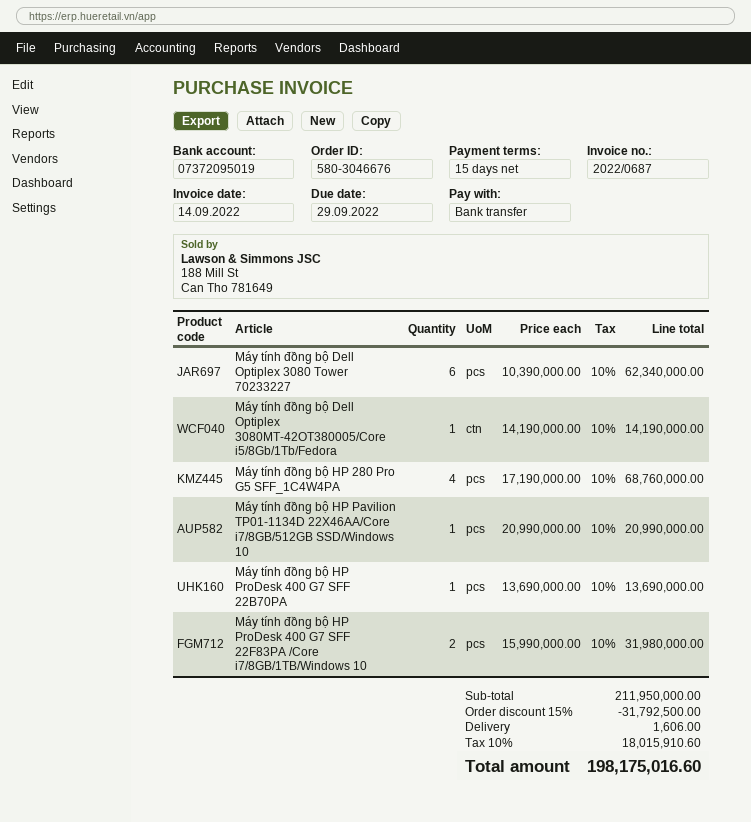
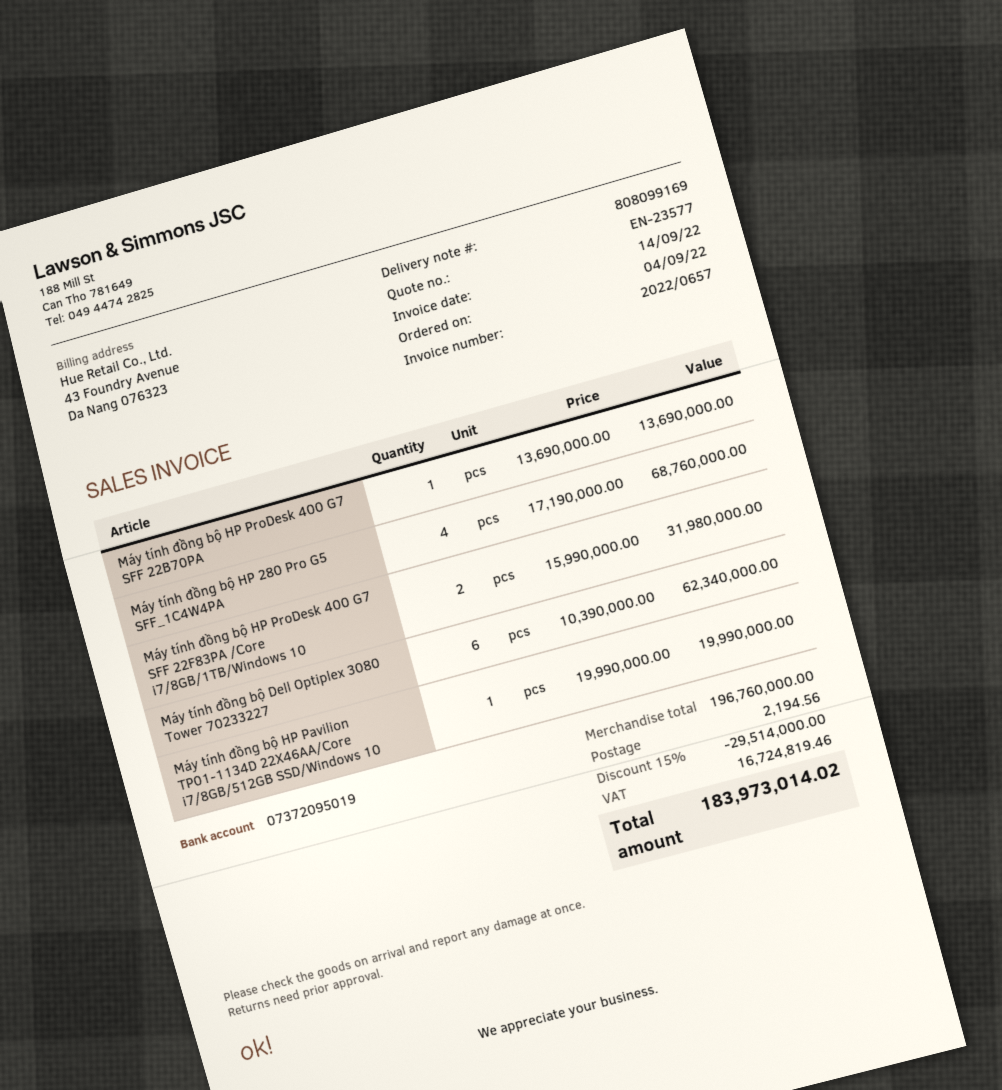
invoice number: 2022/0687 -> 2022/0657
Máy tính đồng bộ Dell Optiplex 3080MT-42OT380005/Core i5/8Gb/1Tb/Fedora: 1 x 14190000.00 = 14190000.00 -> none
Máy tính đồng bộ HP Pavilion TP01-1134D 22X46AA/Core i7/8GB/512GB SSD/Windows 10: 1 x 20990000.00 = 20990000.00 -> 1 x 19990000.00 = 19990000.00
subtotal: 211950000.00 -> 196760000.00
discount: 15% = 31792500.00 -> 15% = 29514000.00
shipping: 1606.00 -> 2194.56
tax: 18015910.60 -> 16724819.46
total: 198175016.60 -> 183973014.02

